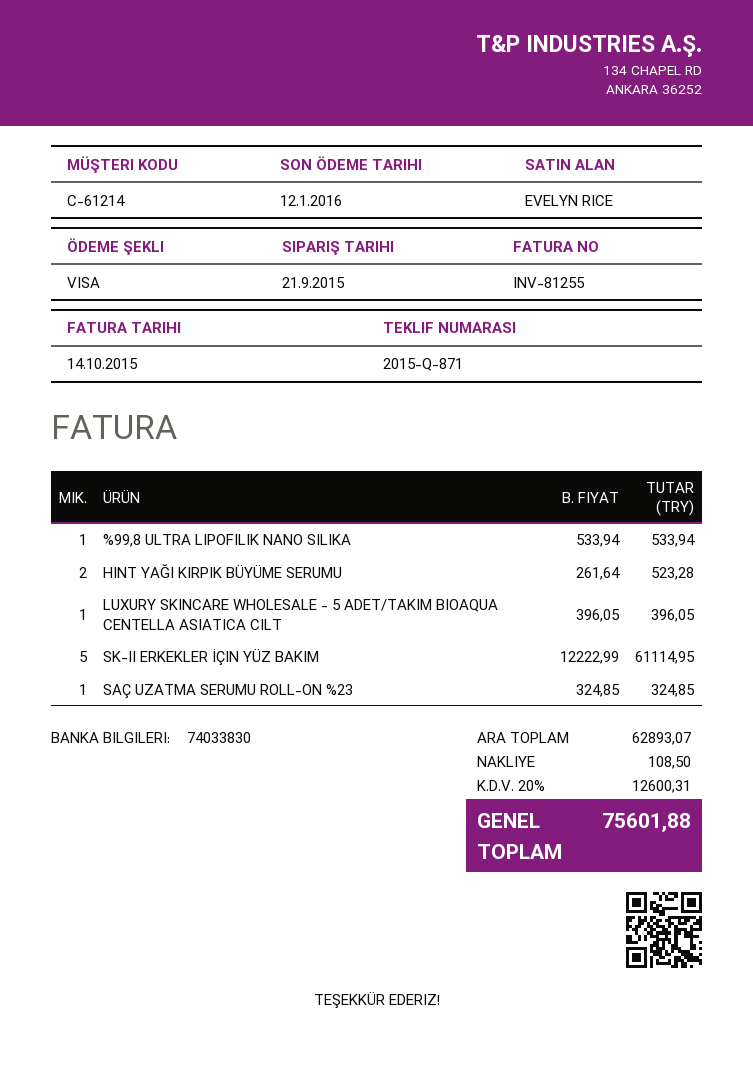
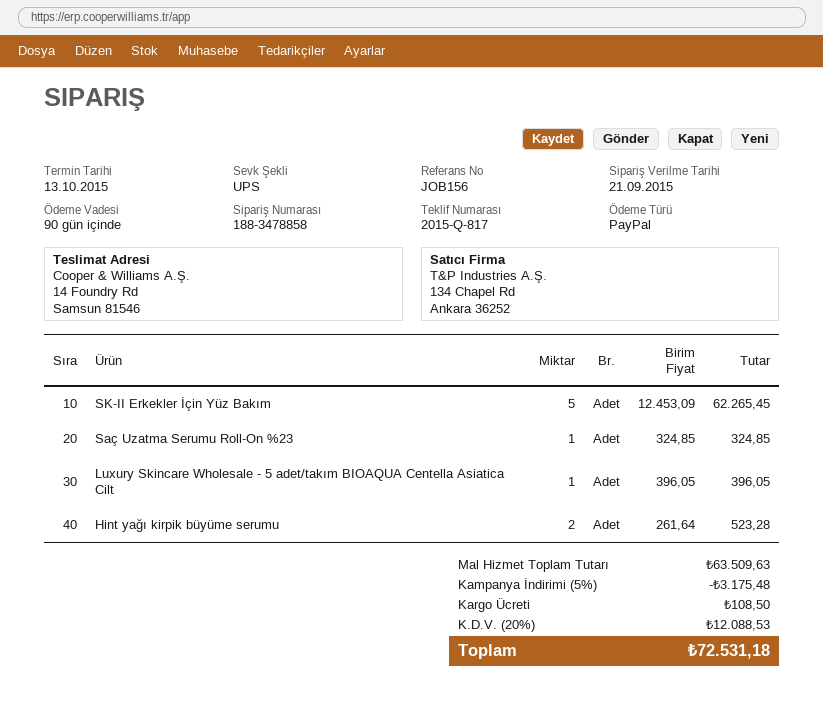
quote number: 2015-Q-871 -> 2015-Q-817
payment method: Visa -> PayPal
%99,8 ULTRA LIPOFILIK NANO SILIKA: 1 x 533.94 = 533.94 -> none
SK-II ERKEKLER İÇIN YÜZ BAKIM: 5 x 12222.99 = 61114.95 -> 5 x 12453.09 = 62265.45
subtotal: 62893.07 -> 63509.63
discount: none -> 5% = 3175.48
tax: 20% = 12600.31 -> 20% = 12088.53
total: 75601.88 -> 72531.18

